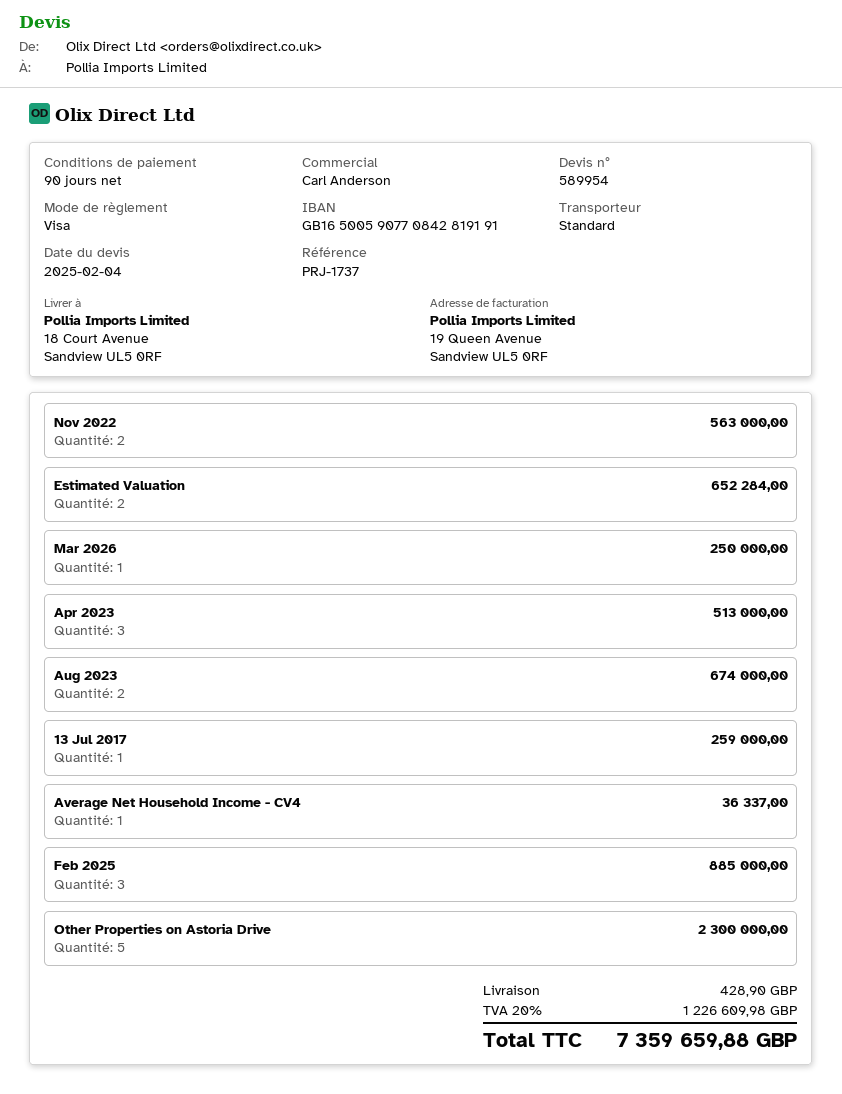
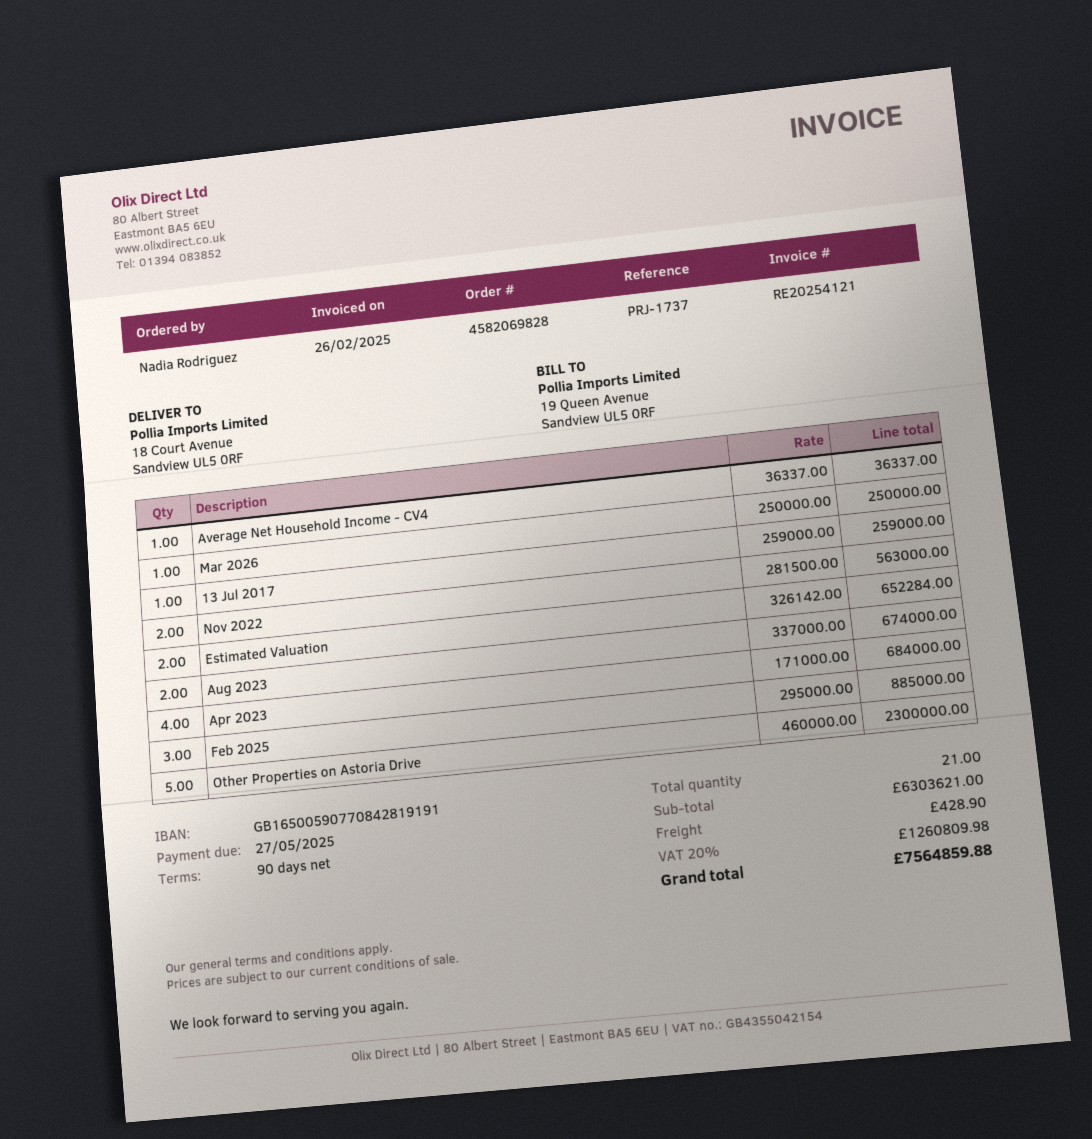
Apr 2023: 3 for 513000.00 -> 4 for 684000.00
tax: 20% = 1226609.98 -> 20% = 1260809.98
total: 7359659.88 -> 7564859.88

